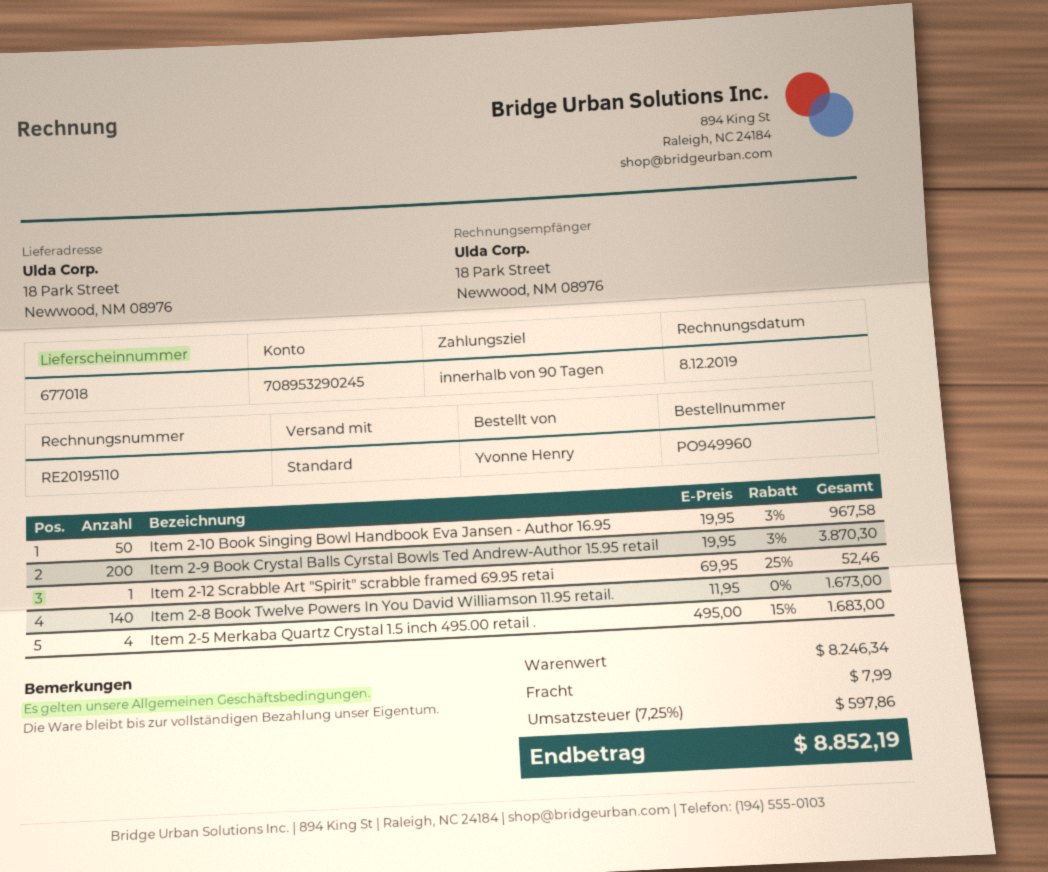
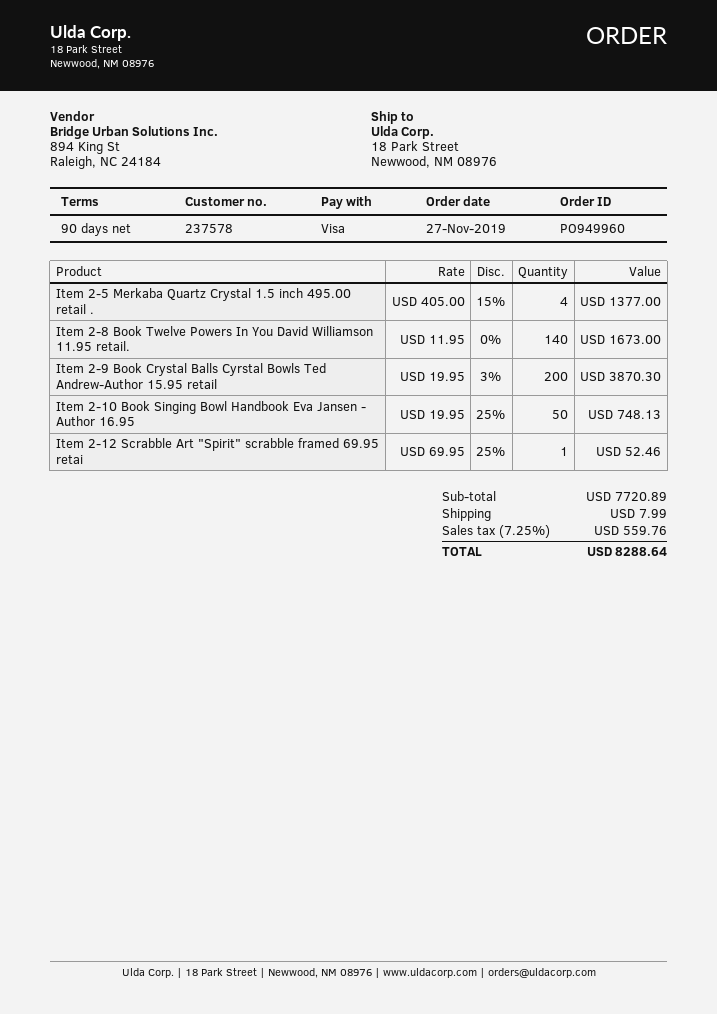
Item 2-10 Book Singing Bowl Handbook Eva Jansen - Author 16.95: 50 x 19.95 - 3% = 967.58 -> 50 x 19.95 - 25% = 748.13
Item 2-5 Merkaba Quartz Crystal 1.5 inch 495.00 retail .: 4 x 495.00 - 15% = 1683.00 -> 4 x 405.00 - 15% = 1377.00
subtotal: 8246.34 -> 7720.89
tax: 7.25% = 597.86 -> 7.25% = 559.76
total: 8852.19 -> 8288.64

